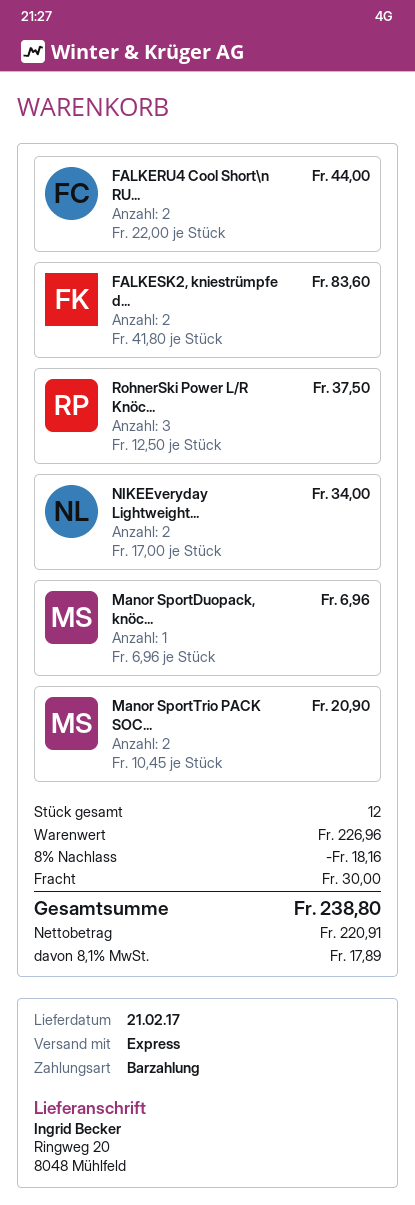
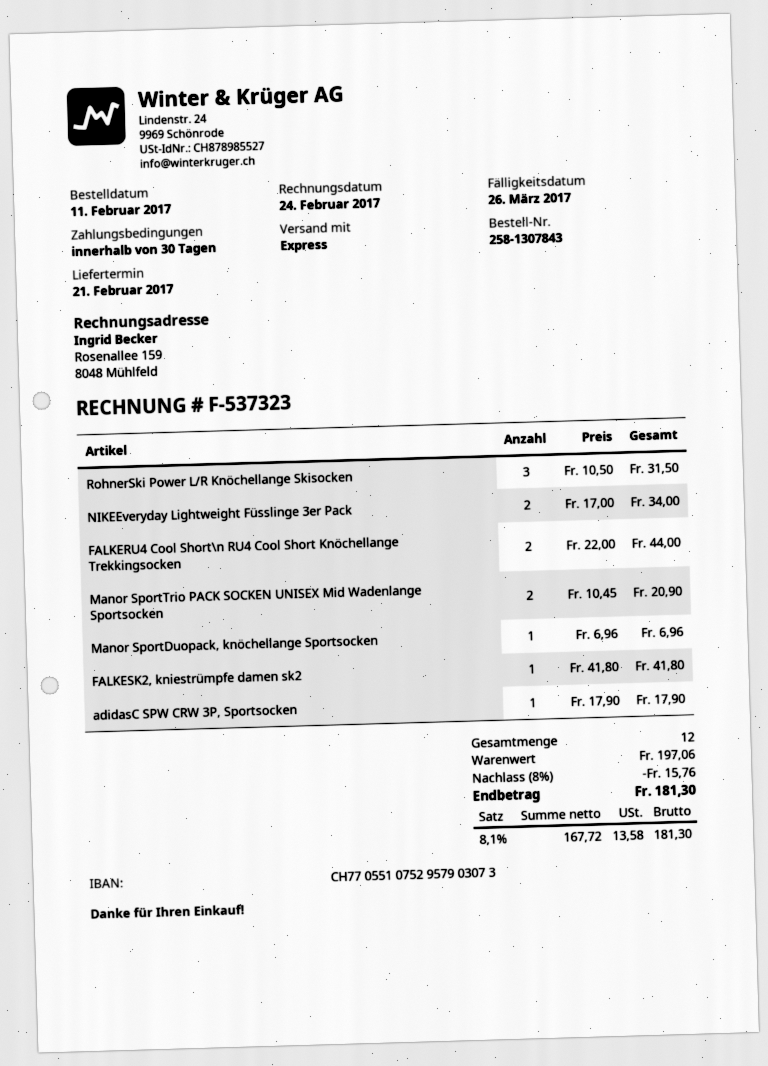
FALKESK2, kniestrümpfe d...: 2 x 41.80 = 83.60 -> 1 x 41.80 = 41.80
RohnerSki Power L/R Knöc...: 3 x 12.50 = 37.50 -> 3 x 10.50 = 31.50
adidasC SPW CRW 3P, Sportsocken: none -> 1 x 17.90 = 17.90
subtotal: 226.96 -> 197.06
discount: 8% = 18.16 -> 8% = 15.76
shipping: 30.00 -> none
net: 220.91 -> 167.72
tax: 8.1% = 17.89 -> 8.1% = 13.58
total: 238.80 -> 181.30

